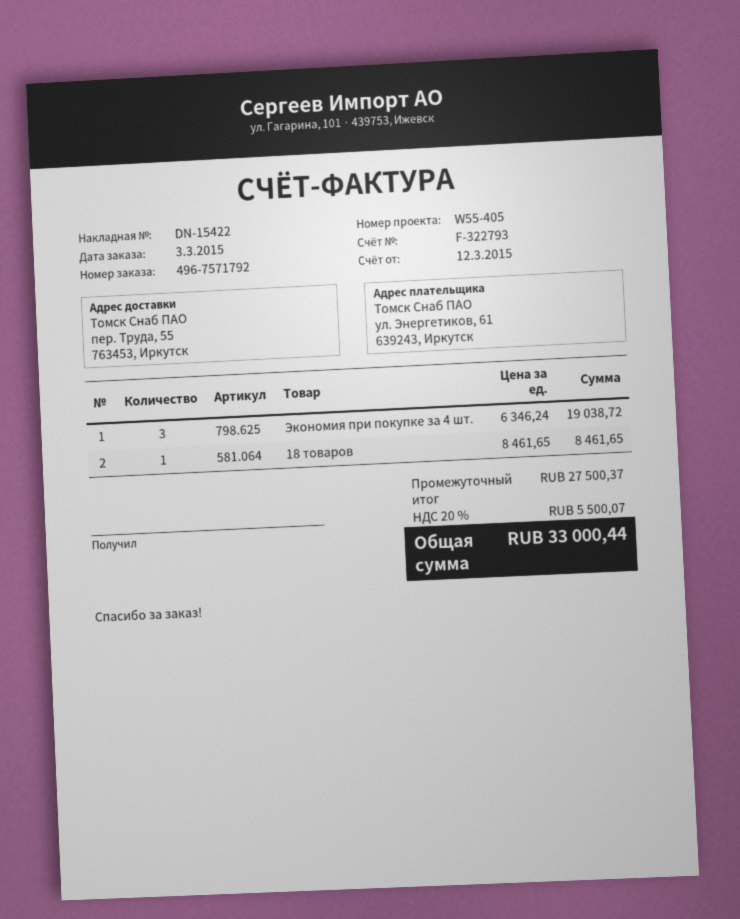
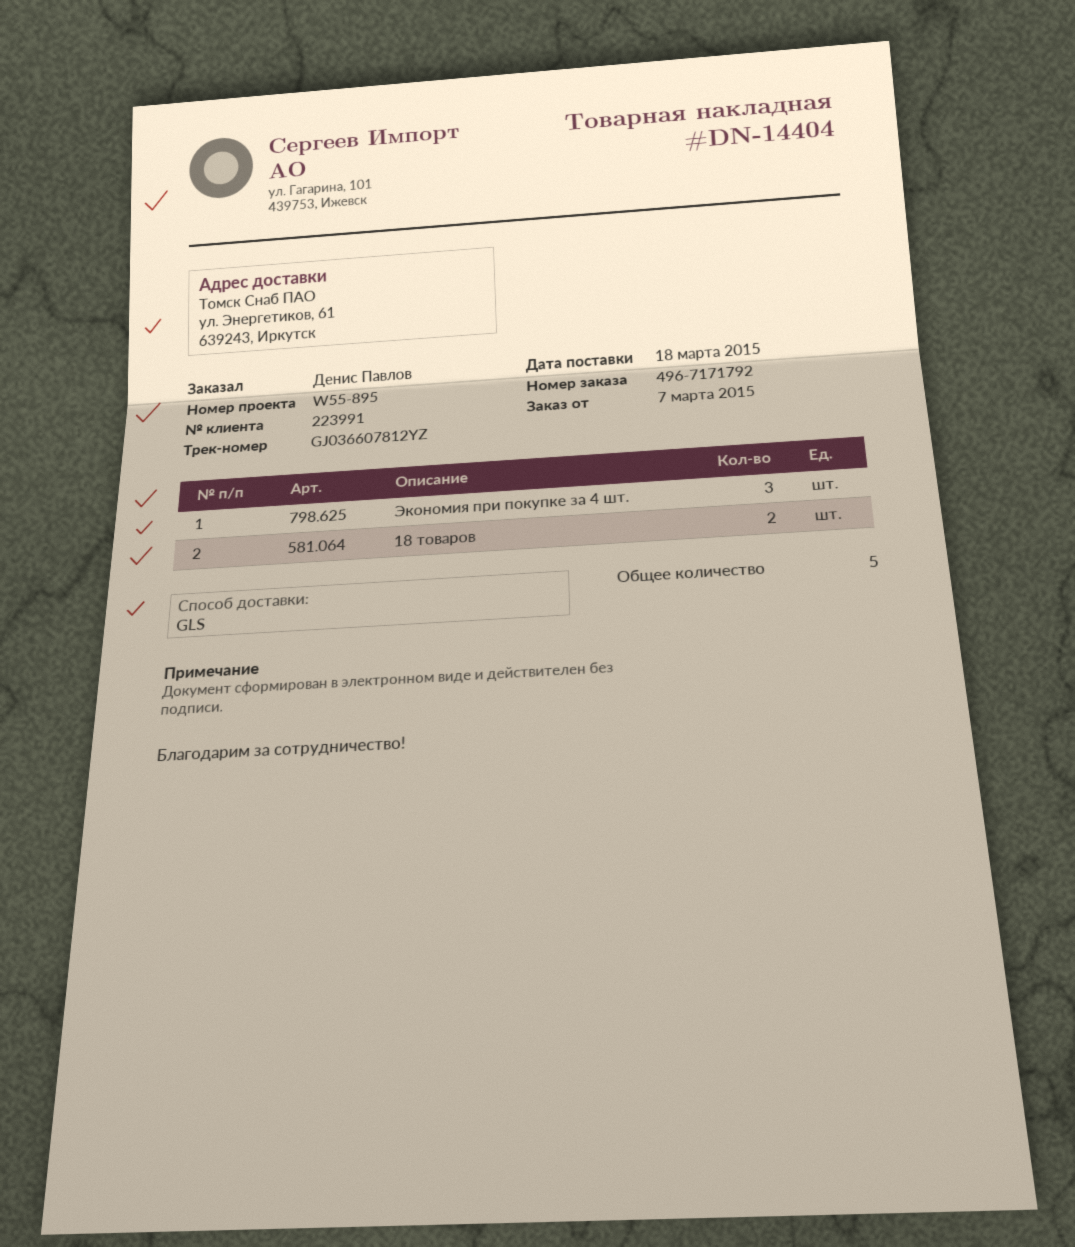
order number: 496-7571792 -> 496-7171792
order date: 2015-03-03 -> 2015-03-07
delivery note number: DN-15422 -> DN-14404
reference: W55-405 -> W55-895
ship to: пер. Труда, 55, 763453, Иркутск -> ул. Энергетиков, 61, 639243, Иркутск
18 товаров: 1 -> 2

